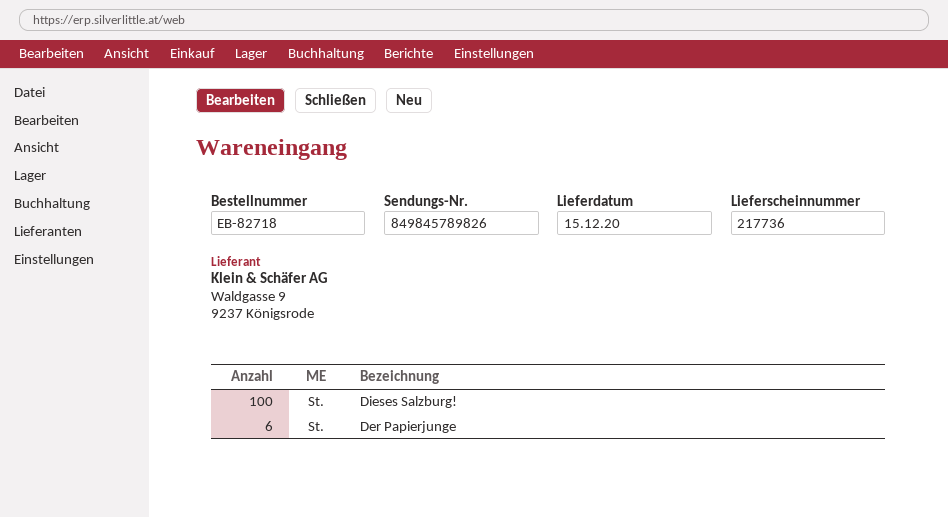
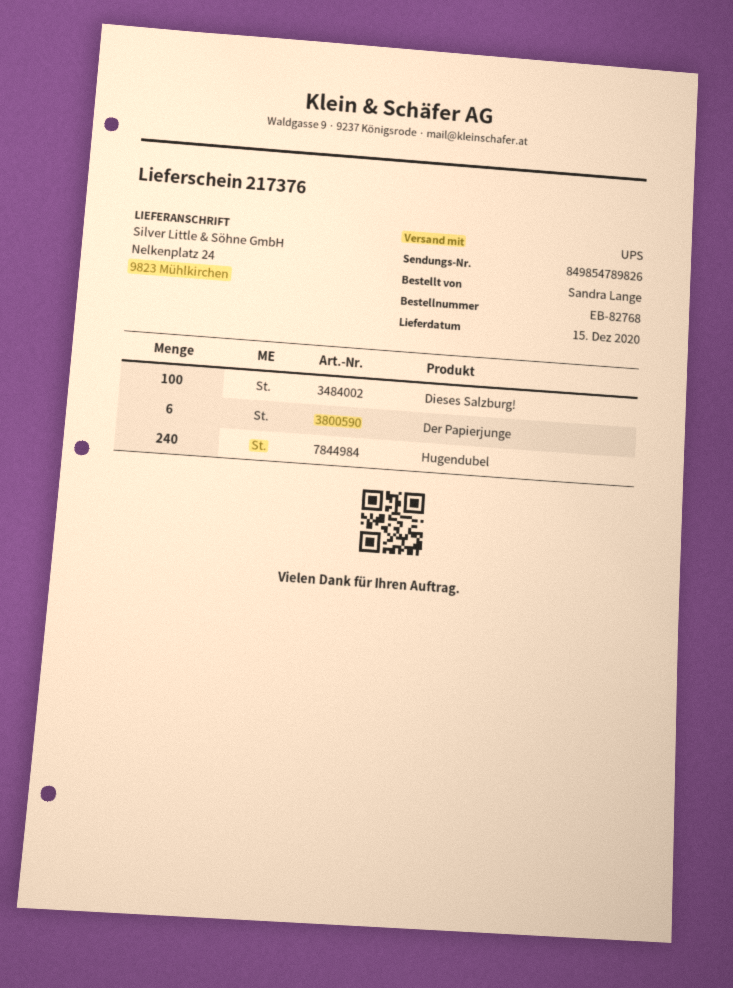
order number: EB-82718 -> EB-82768
delivery note number: 217736 -> 217376
tracking number: 849845789826 -> 849854789826
Hugendubel: none -> 240

